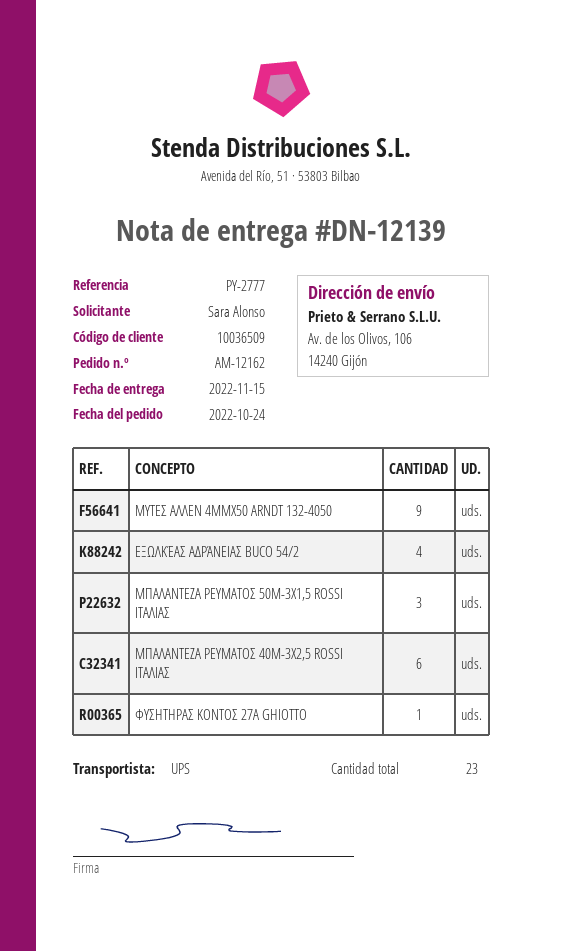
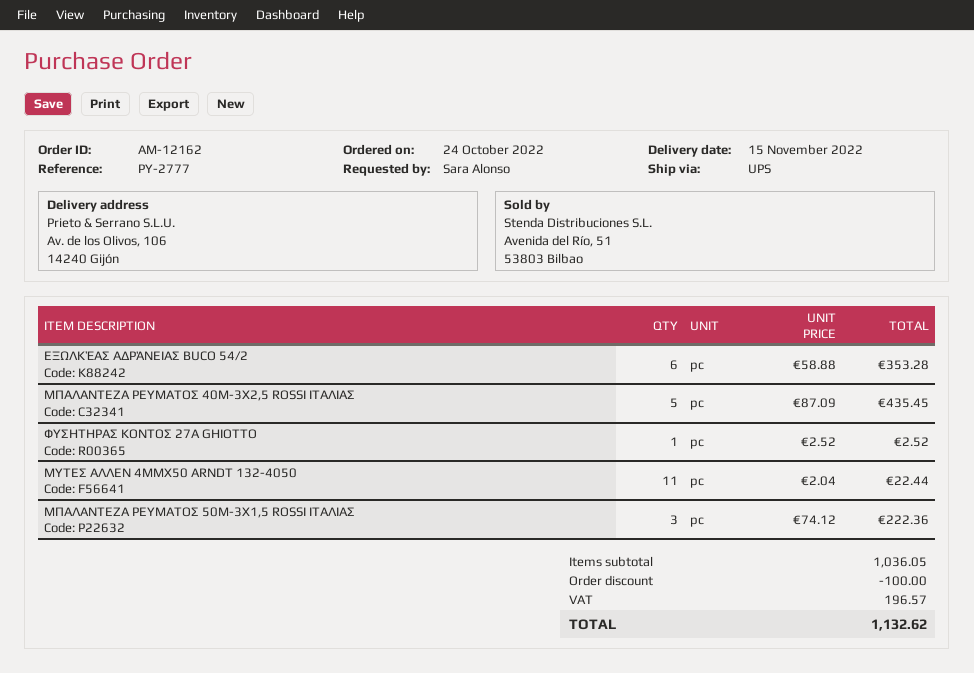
ΜΥΤΕΣ ΑΛΛΕΝ 4MMX50 ARNDT 132-4050: 9 -> 11
ΕΞΩΛΚΈΑΣ ΑΔΡΆΝΕΙΑΣ BUCO 54/2: 4 -> 6
ΜΠΑΛΑΝΤΕΖΑ ΡΕΥΜΑΤΟΣ 40Μ-3Χ2,5 ROSSI ΙΤΑΛΙΑΣ: 6 -> 5

